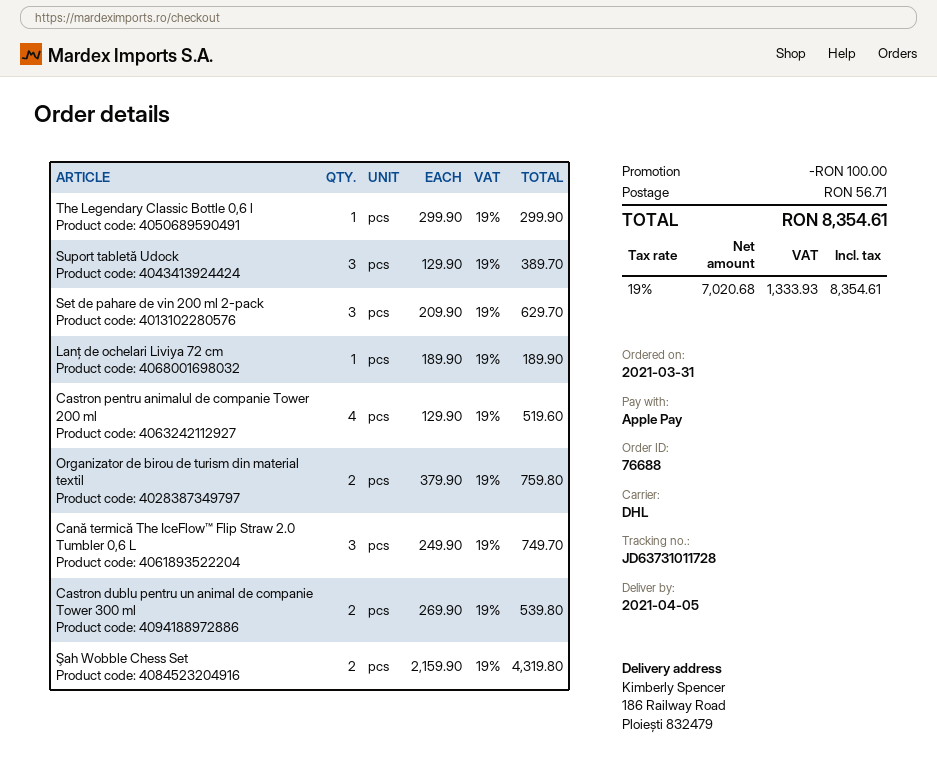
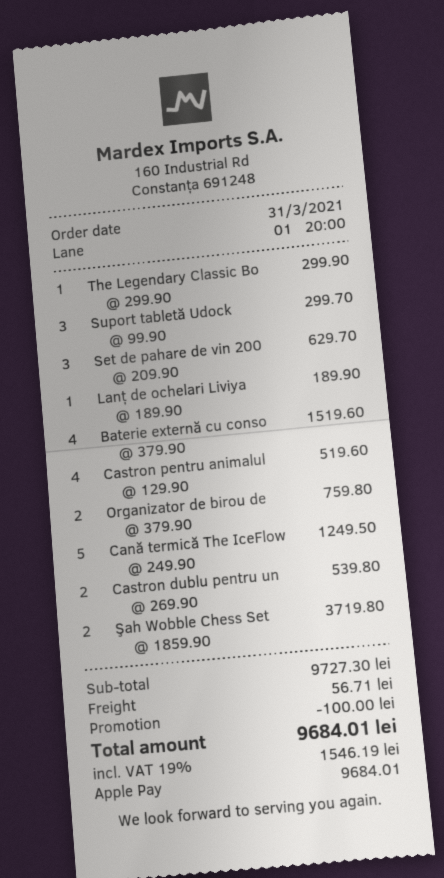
Suport tabletă Udock: 3 x 129.90 = 389.70 -> 3 x 99.90 = 299.70
Cană termică The IceFlow™ Flip Straw 2.0 Tumbler 0,6 L: 3 x 249.90 = 749.70 -> 5 x 249.90 = 1249.50
Şah Wobble Chess Set: 2 x 2159.90 = 4319.80 -> 2 x 1859.90 = 3719.80
Baterie externă cu conso: none -> 4 x 379.90 = 1519.60
tax: 19% = 1333.93 -> 19% = 1546.19
total: 8354.61 -> 9684.01

